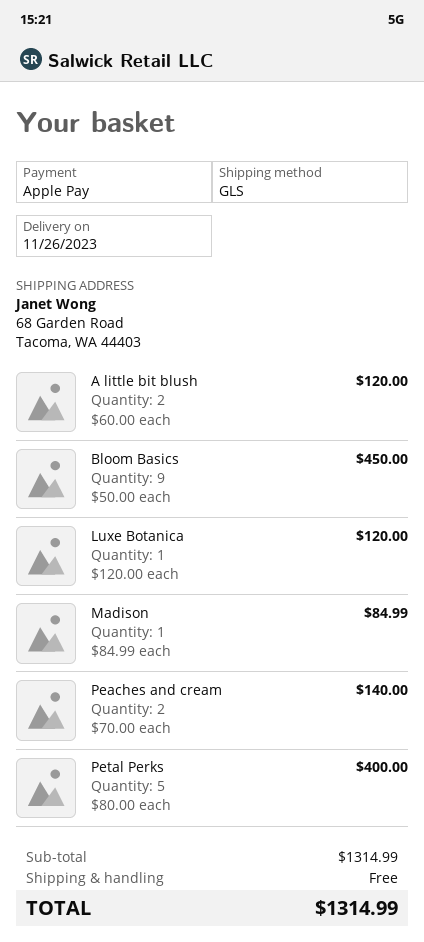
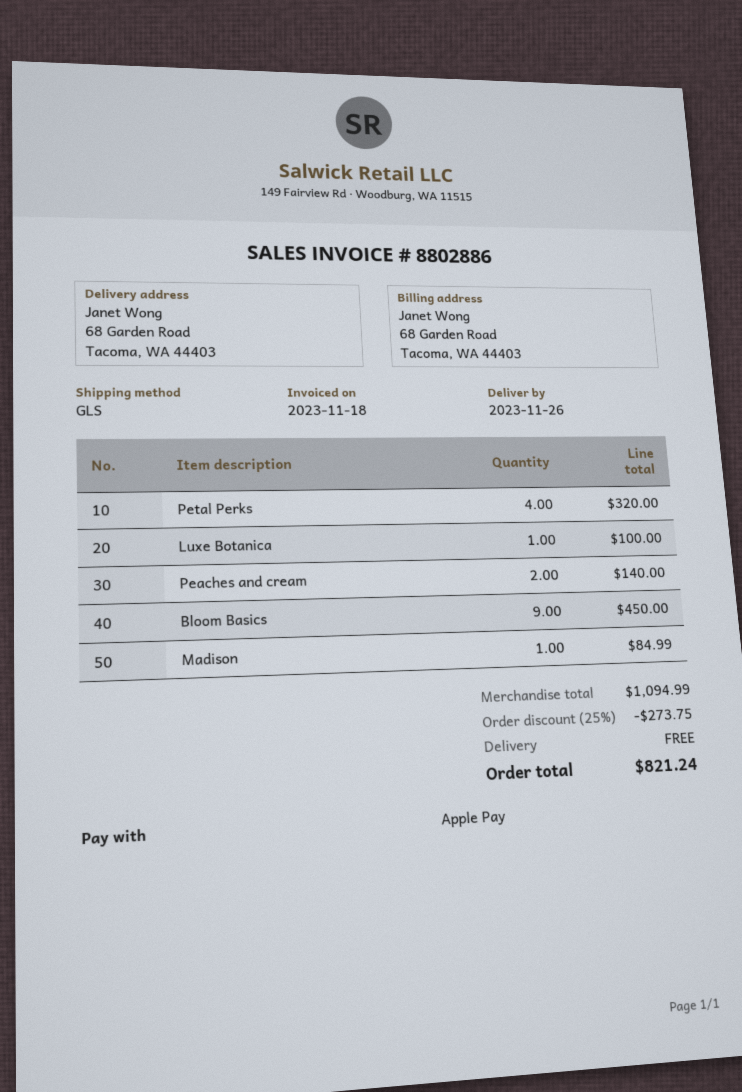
A little bit blush: 2 for 120.00 -> none
Luxe Botanica: 1 for 120.00 -> 1 for 100.00
Petal Perks: 5 for 400.00 -> 4 for 320.00
subtotal: 1314.99 -> 1094.99
discount: none -> 25% = 273.75
total: 1314.99 -> 821.24

